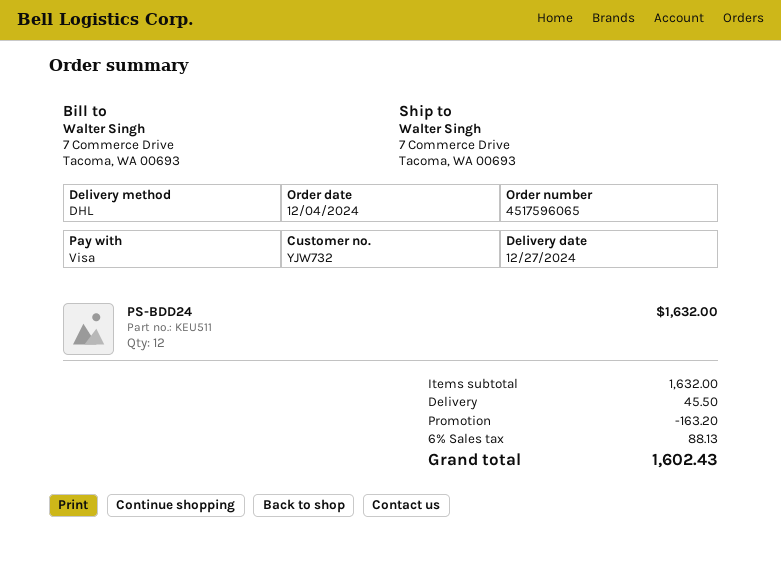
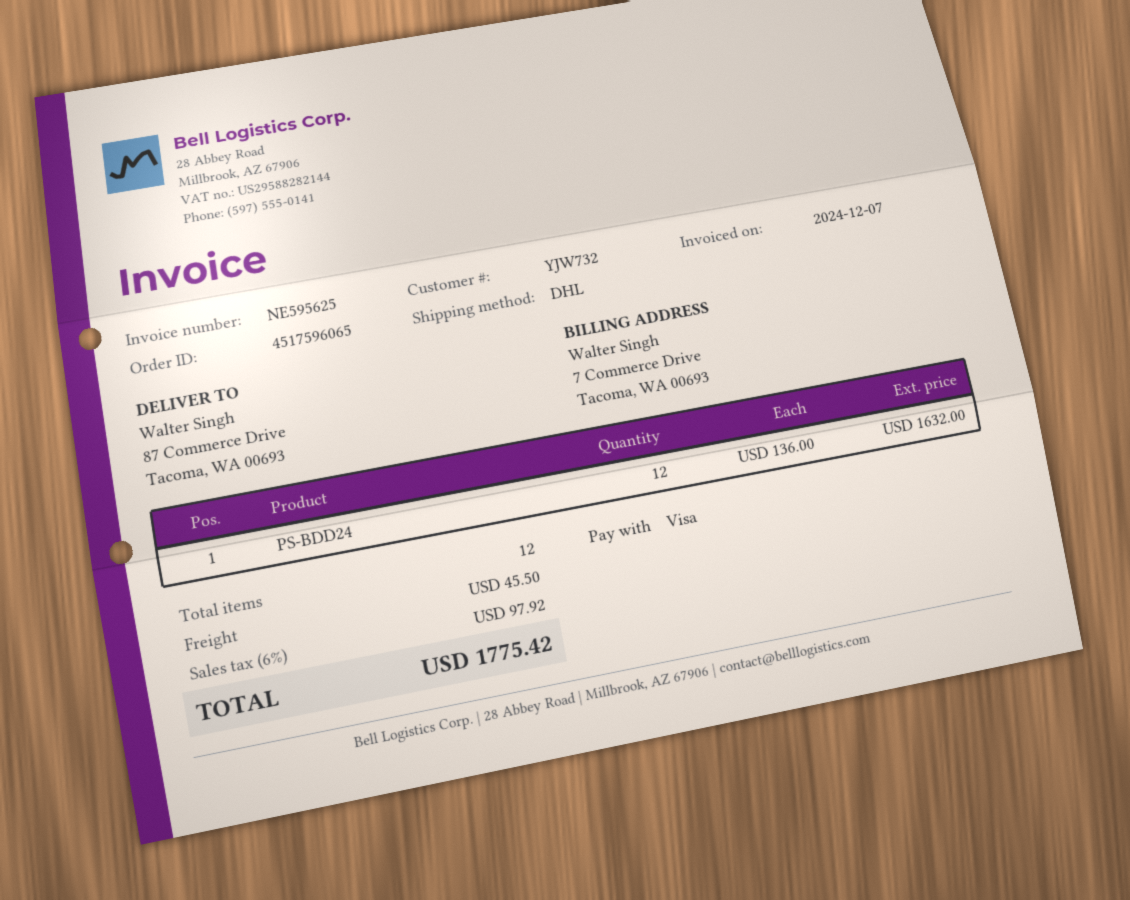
ship to: 7 Commerce Drive, Tacoma, WA 00693 -> 87 Commerce Drive, Tacoma, WA 00693
discount: 163.20 -> none
tax: 6% = 88.13 -> 6% = 97.92
total: 1602.43 -> 1775.42

